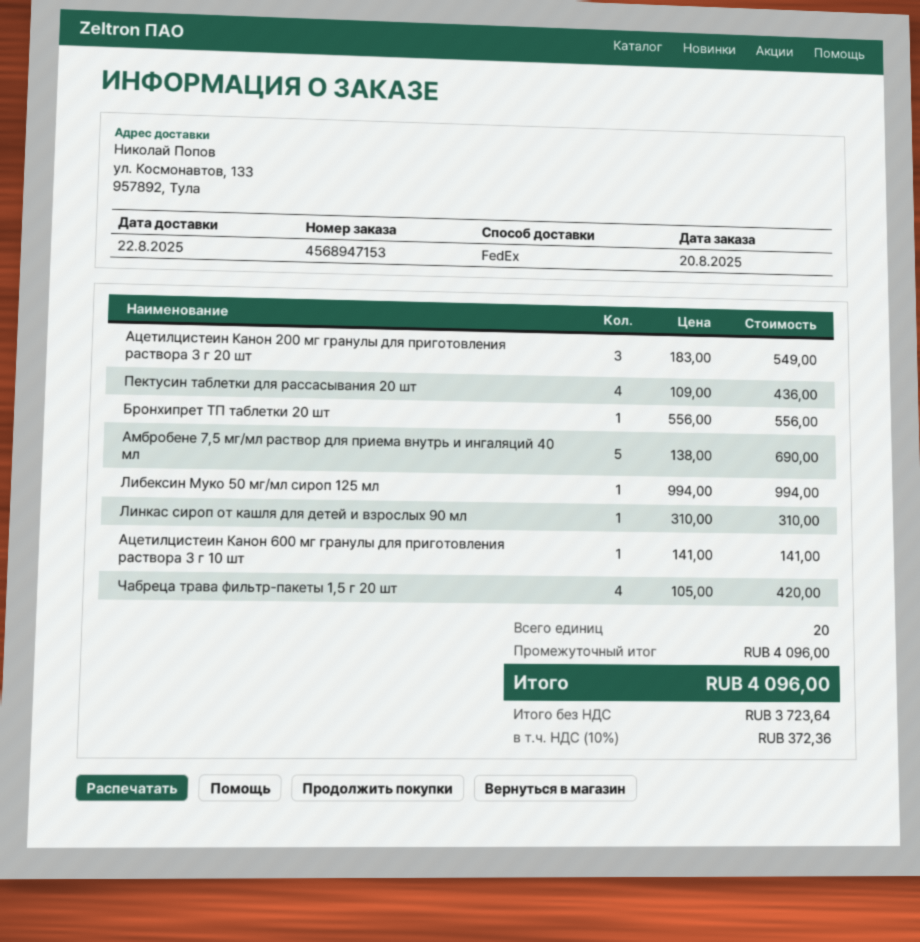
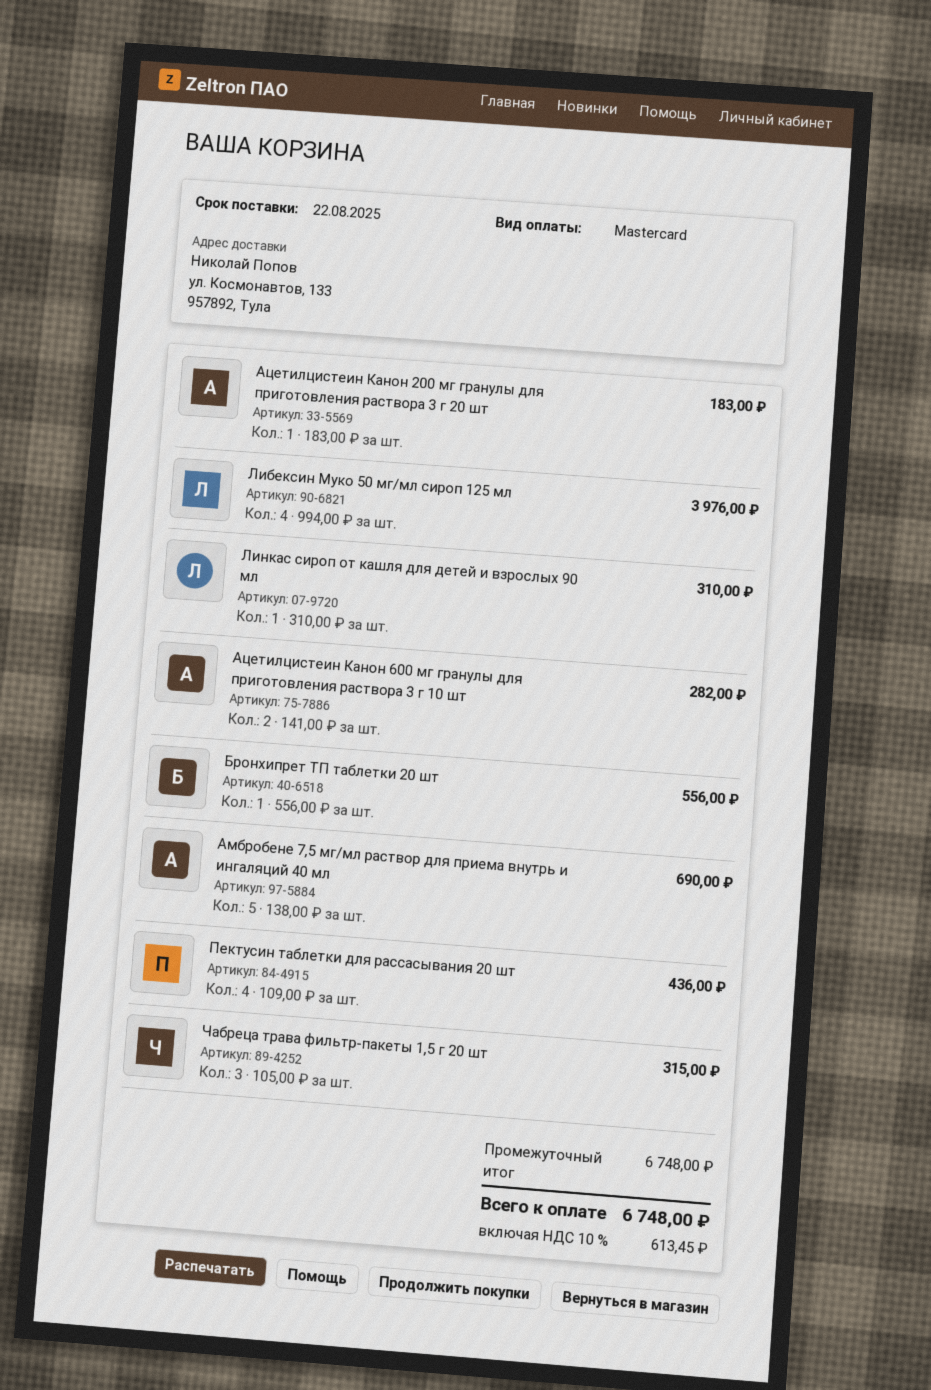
Ацетилцистеин Канон 200 мг гранулы для приготовления раствора 3 г 20 шт: 3 x 183.00 = 549.00 -> 1 x 183.00 = 183.00
Либексин Муко 50 мг/мл сироп 125 мл: 1 x 994.00 = 994.00 -> 4 x 994.00 = 3976.00
Ацетилцистеин Канон 600 мг гранулы для приготовления раствора 3 г 10 шт: 1 x 141.00 = 141.00 -> 2 x 141.00 = 282.00
Чабреца трава фильтр-пакеты 1,5 г 20 шт: 4 x 105.00 = 420.00 -> 3 x 105.00 = 315.00
subtotal: 4096.00 -> 6748.00
tax: 10% = 372.36 -> 10% = 613.45
total: 4096.00 -> 6748.00

